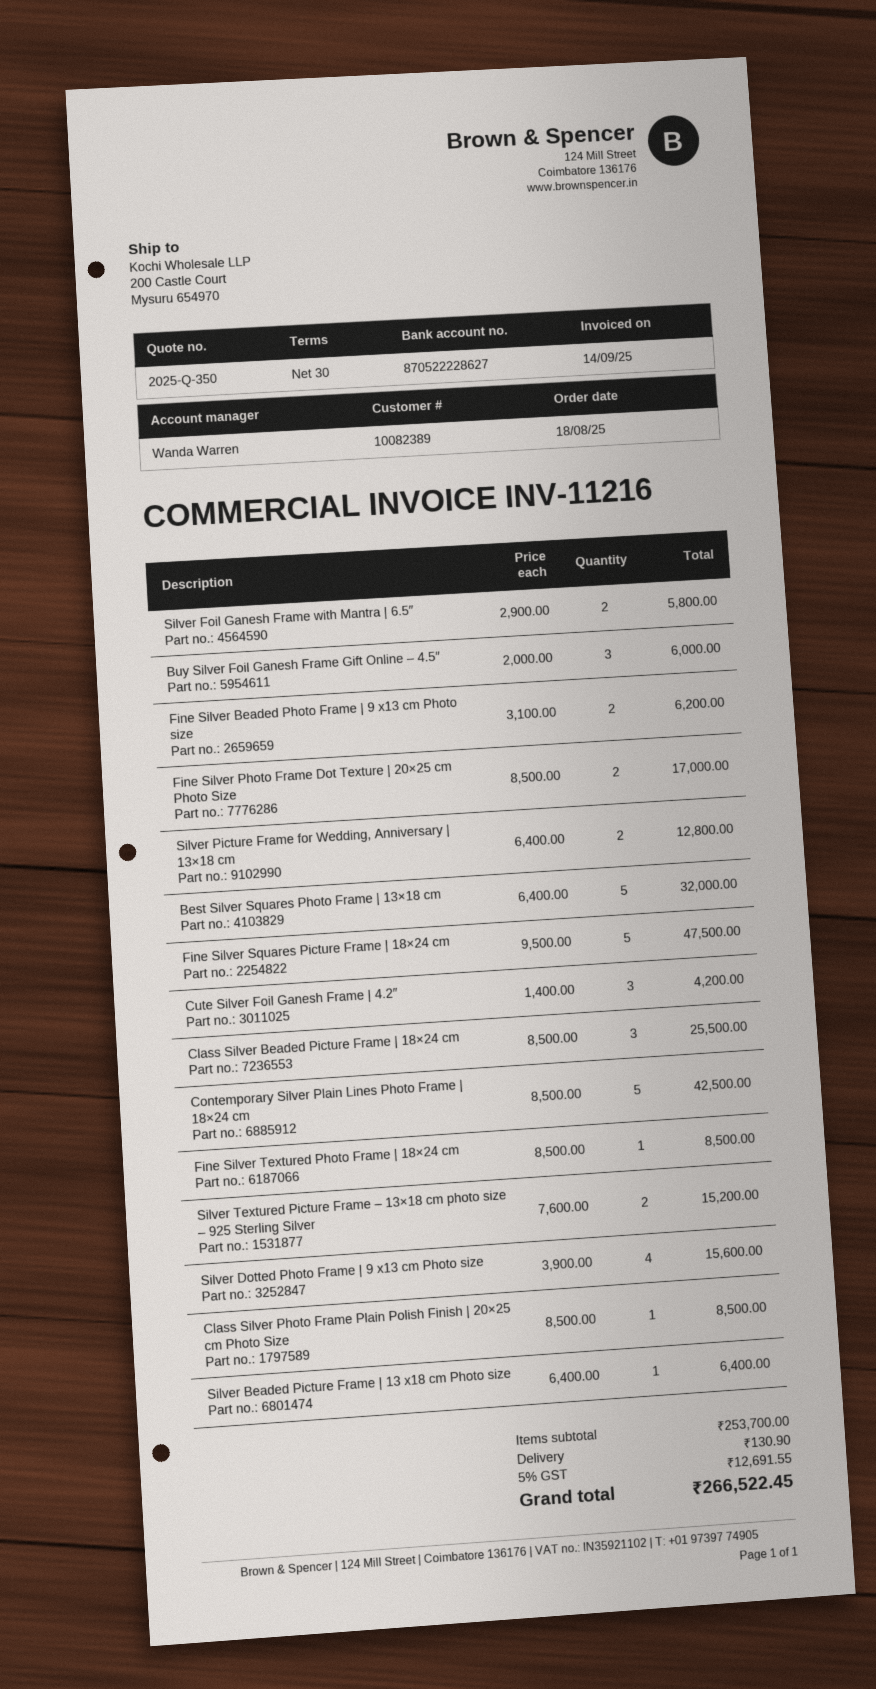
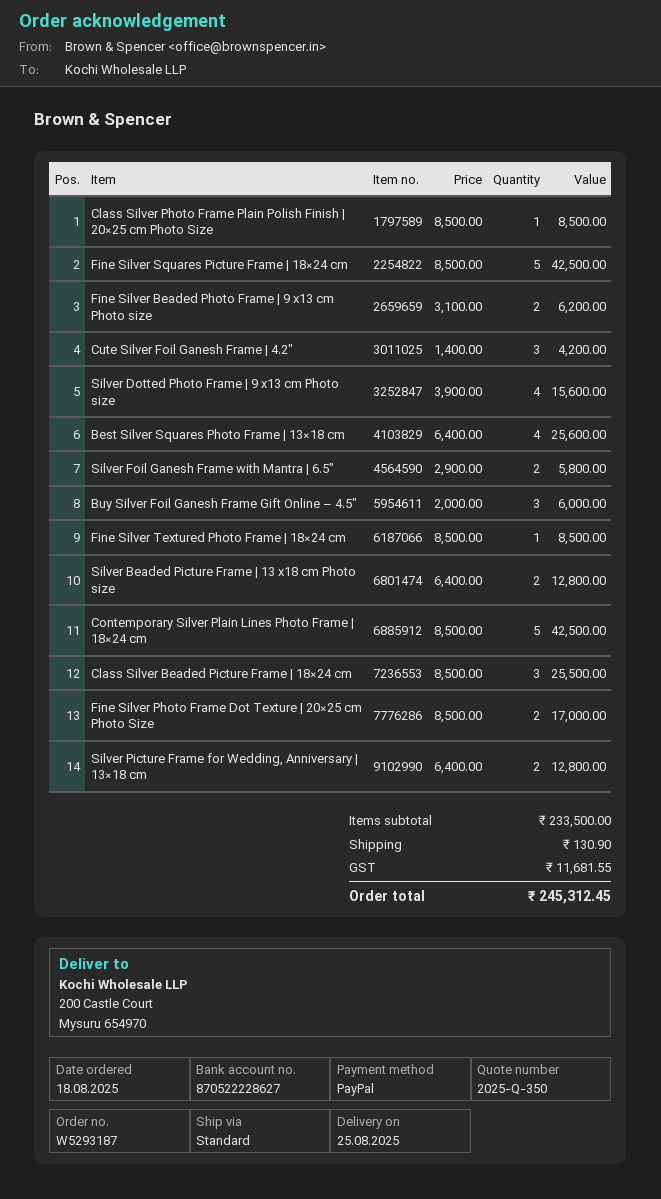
Best Silver Squares Photo Frame | 13×18 cm: 5 x 6400.00 = 32000.00 -> 4 x 6400.00 = 25600.00
Fine Silver Squares Picture Frame | 18×24 cm: 5 x 9500.00 = 47500.00 -> 5 x 8500.00 = 42500.00
Silver Textured Picture Frame – 13×18 cm photo size – 925 Sterling Silver: 2 x 7600.00 = 15200.00 -> none
Silver Beaded Picture Frame | 13 x18 cm Photo size: 1 x 6400.00 = 6400.00 -> 2 x 6400.00 = 12800.00
subtotal: 253700.00 -> 233500.00
tax: 12691.55 -> 11681.55
total: 266522.45 -> 245312.45

